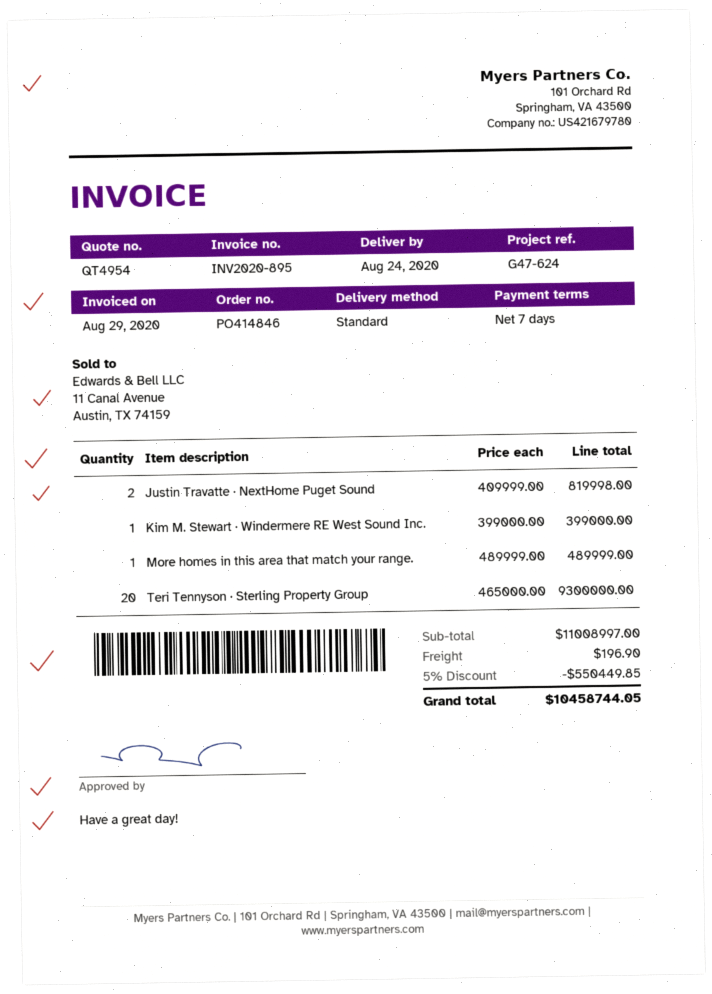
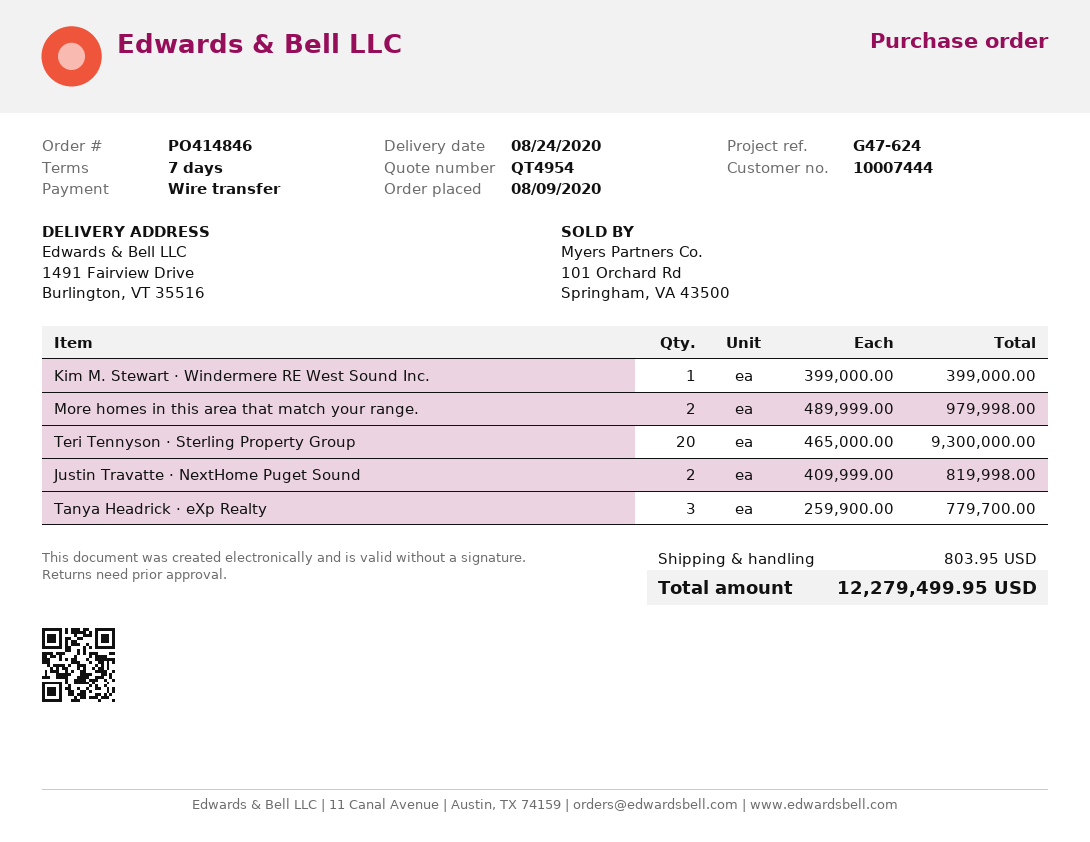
More homes in this area that match your range.: 1 x 489999.00 = 489999.00 -> 2 x 489999.00 = 979998.00
Tanya Headrick · eXp Realty: none -> 3 x 259900.00 = 779700.00
discount: 5% = 550449.85 -> none
shipping: 196.90 -> 803.95
total: 10458744.05 -> 12279499.95

